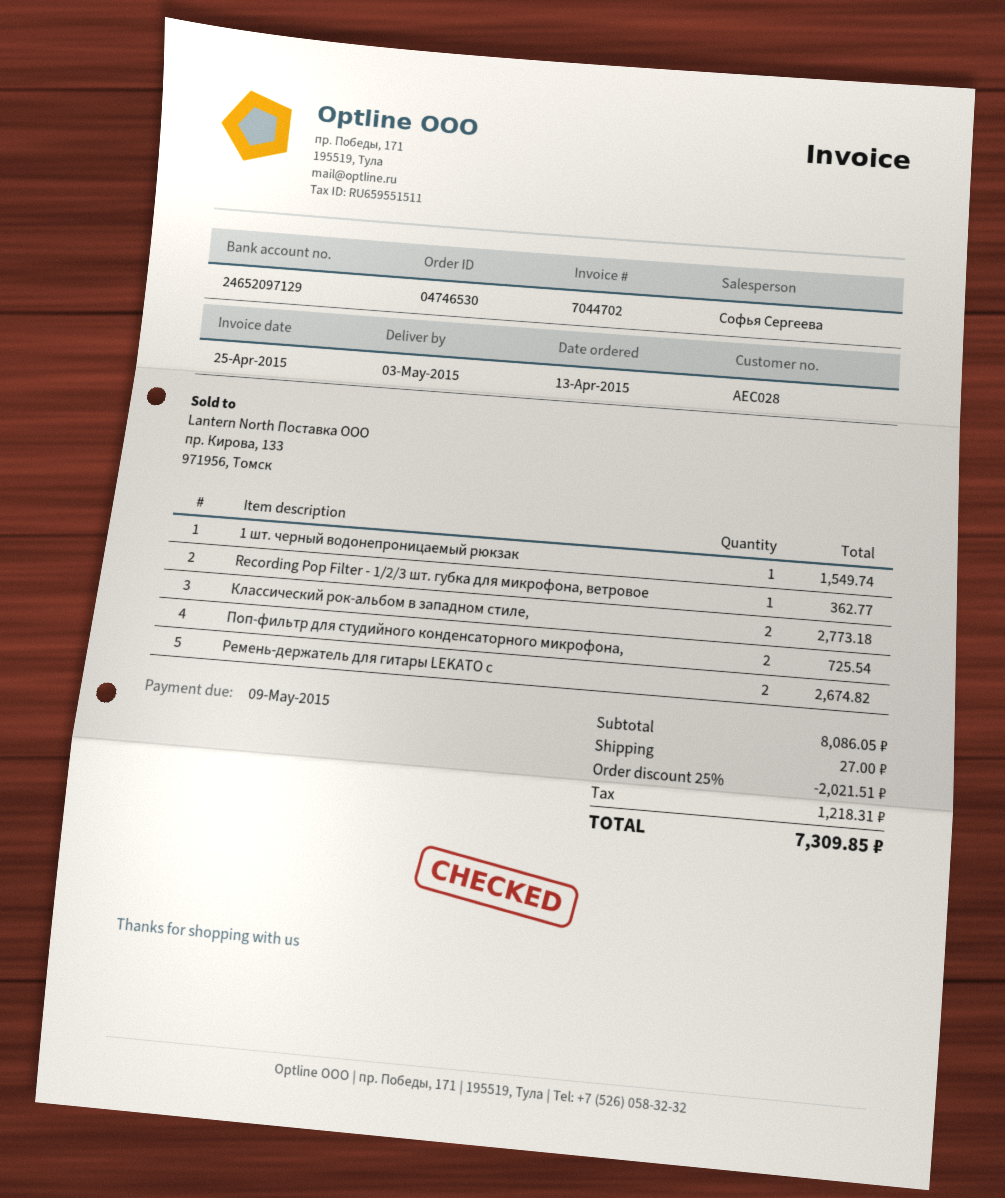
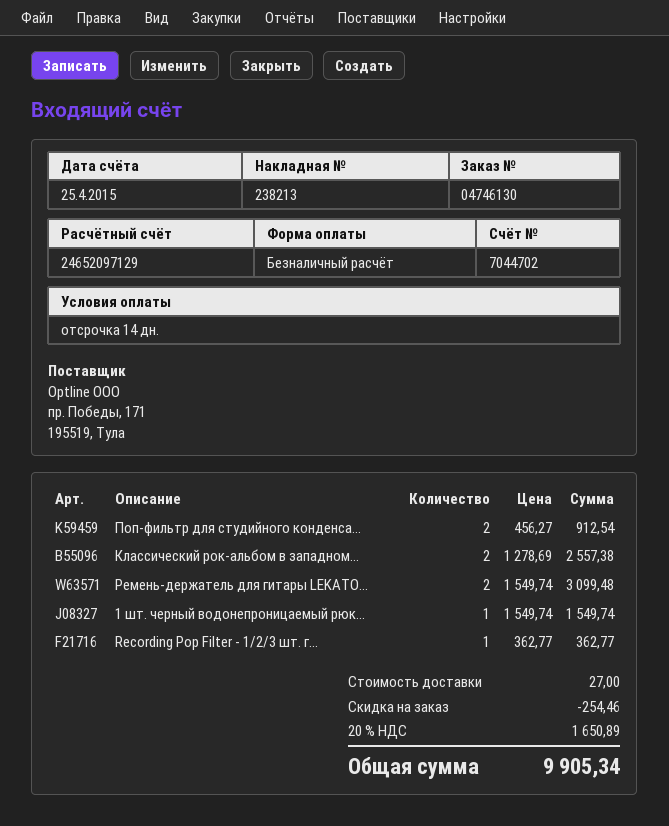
order number: 04746530 -> 04746130
Классический рок-альбом в западном стиле,: 2 for 2773.18 -> 2 for 2557.38
Поп-фильтр для студийного конденсаторного микрофона,: 2 for 725.54 -> 2 for 912.54
Ремень-держатель для гитары LEKATO с: 2 for 2674.82 -> 2 for 3099.48
discount: 2021.51 -> 254.46
tax: 1218.31 -> 1650.89
total: 7309.85 -> 9905.34

